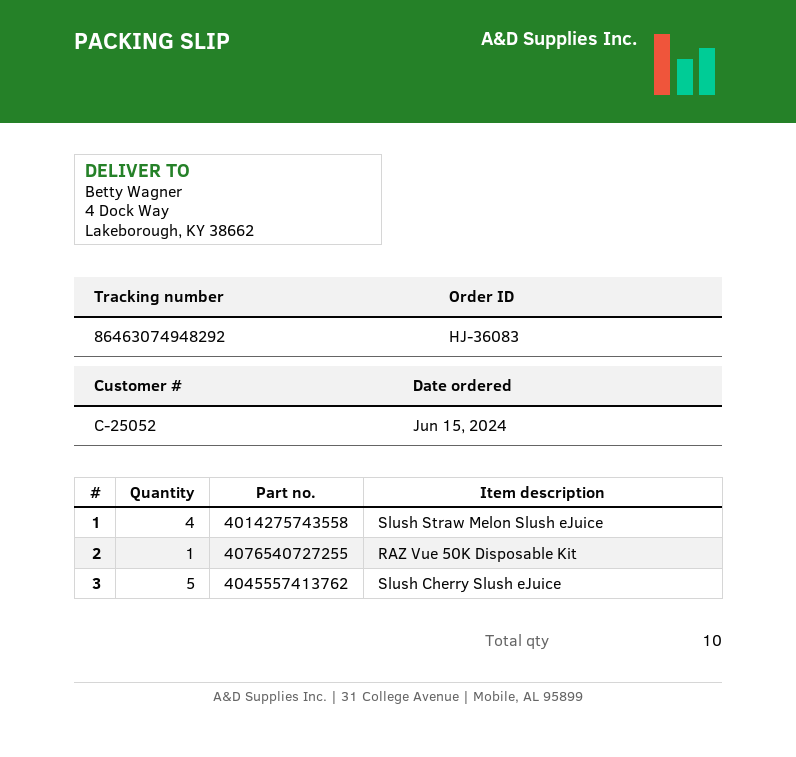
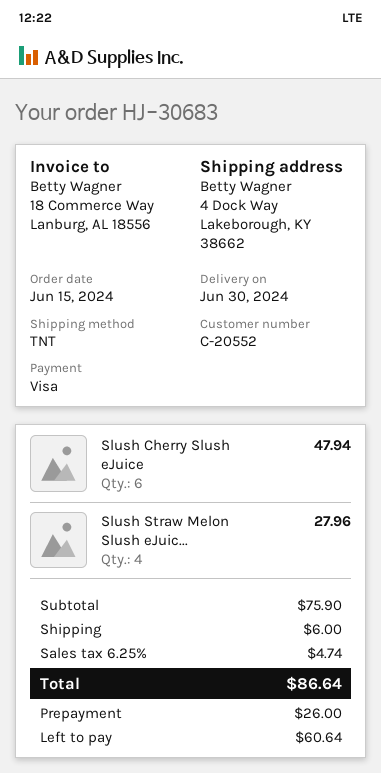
order number: HJ-36083 -> HJ-30683
customer number: C-25052 -> C-20552
RAZ Vue 50K Disposable Kit: 1 -> none
Slush Cherry Slush eJuice: 5 -> 6

